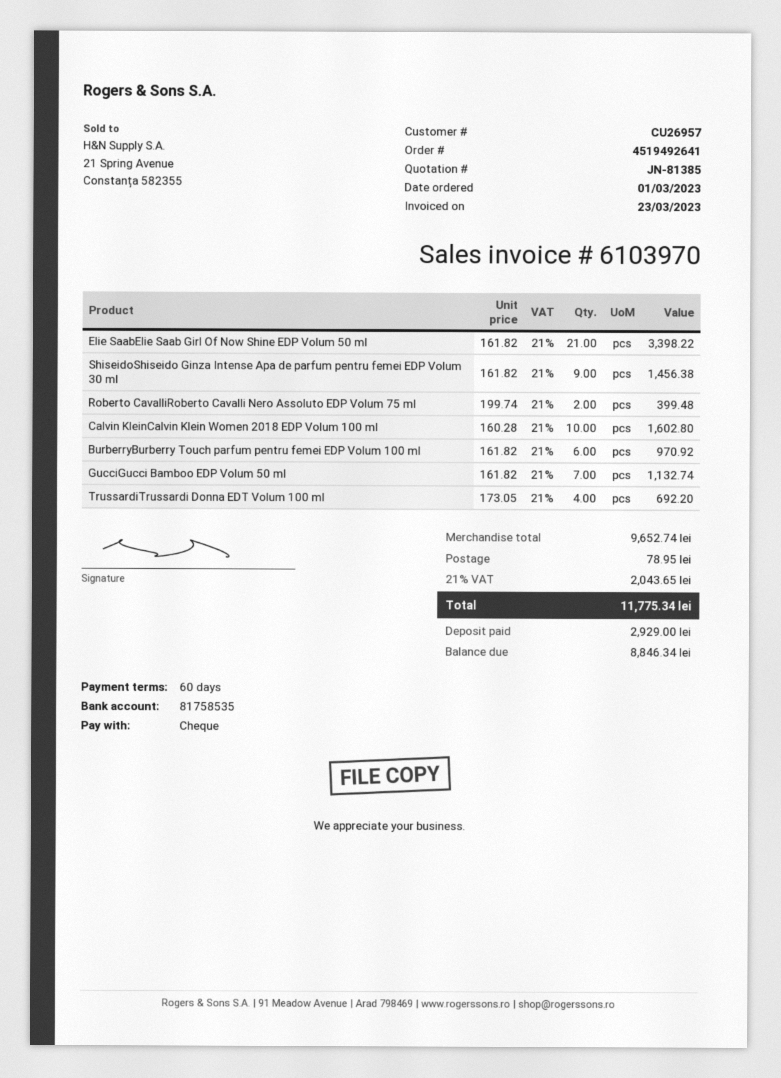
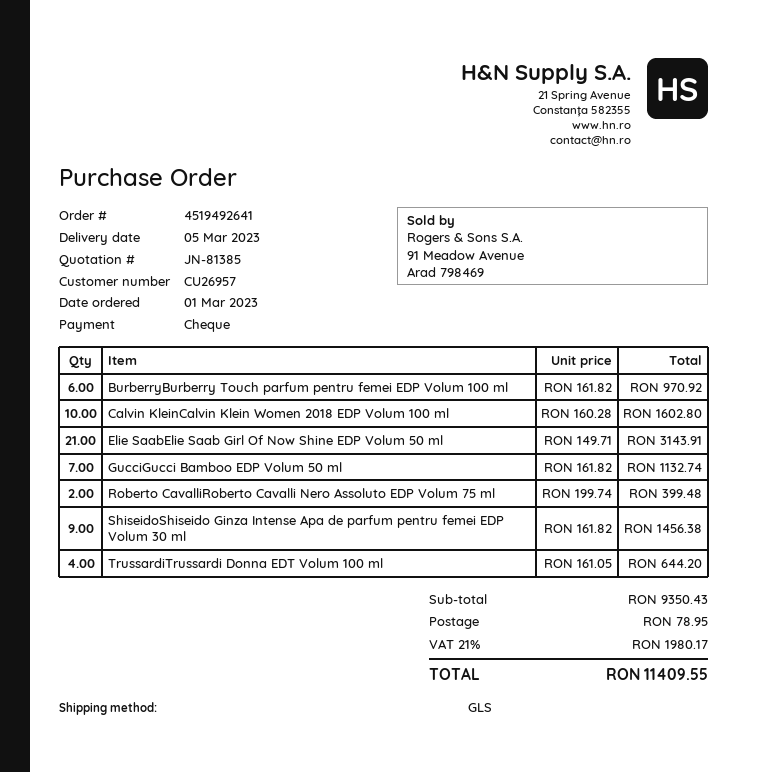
Elie SaabElie Saab Girl Of Now Shine EDP Volum 50 ml: 21 x 161.82 = 3398.22 -> 21 x 149.71 = 3143.91
TrussardiTrussardi Donna EDT Volum 100 ml: 4 x 173.05 = 692.20 -> 4 x 161.05 = 644.20
subtotal: 9652.74 -> 9350.43
tax: 21% = 2043.65 -> 21% = 1980.17
total: 11775.34 -> 11409.55

